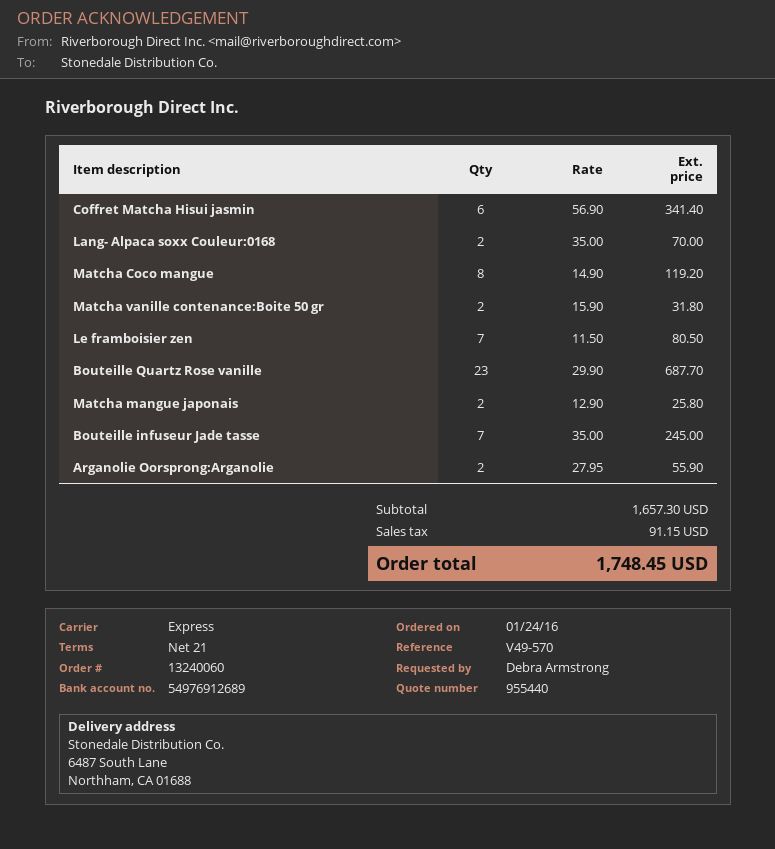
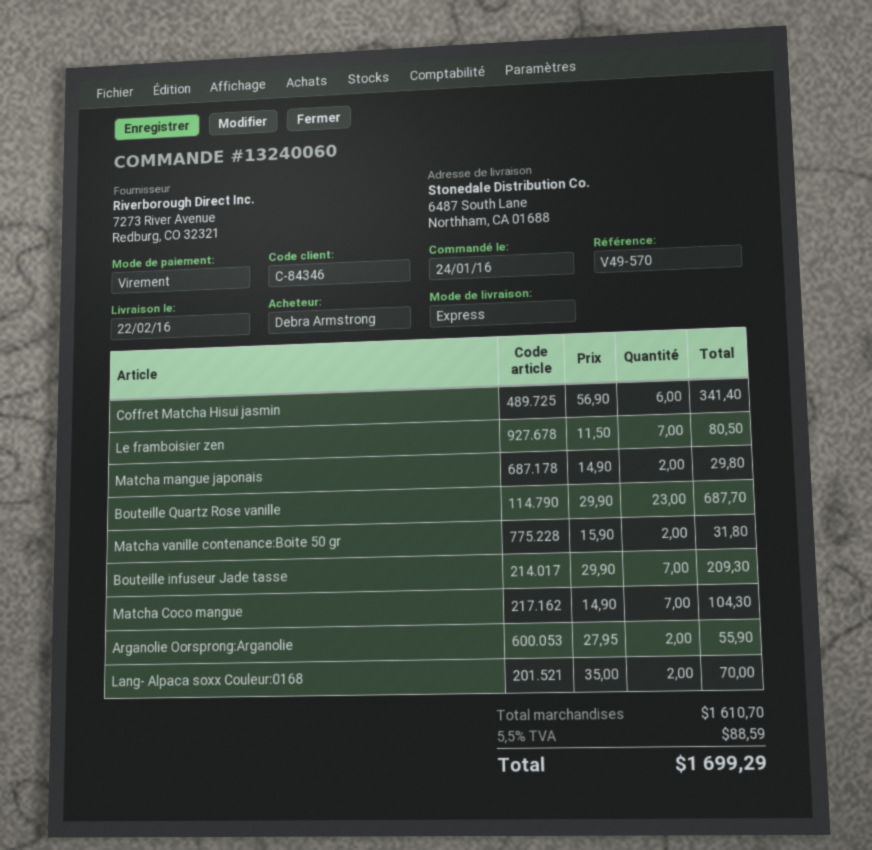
Matcha Coco mangue: 8 x 14.90 = 119.20 -> 7 x 14.90 = 104.30
Matcha mangue japonais: 2 x 12.90 = 25.80 -> 2 x 14.90 = 29.80
Bouteille infuseur Jade tasse: 7 x 35.00 = 245.00 -> 7 x 29.90 = 209.30
subtotal: 1657.30 -> 1610.70
tax: 91.15 -> 88.59
total: 1748.45 -> 1699.29

